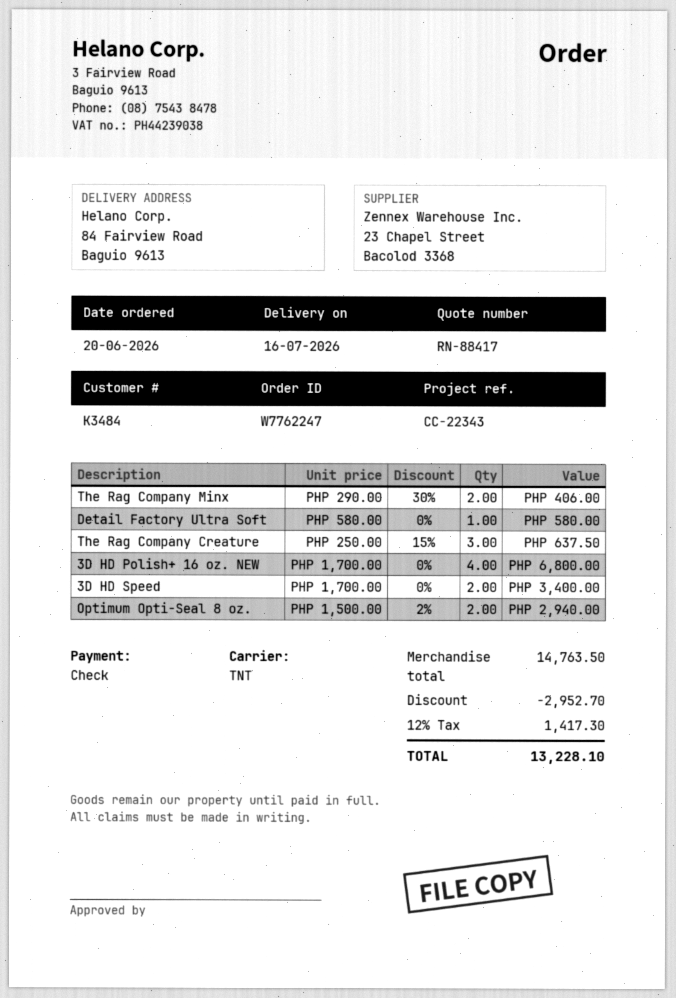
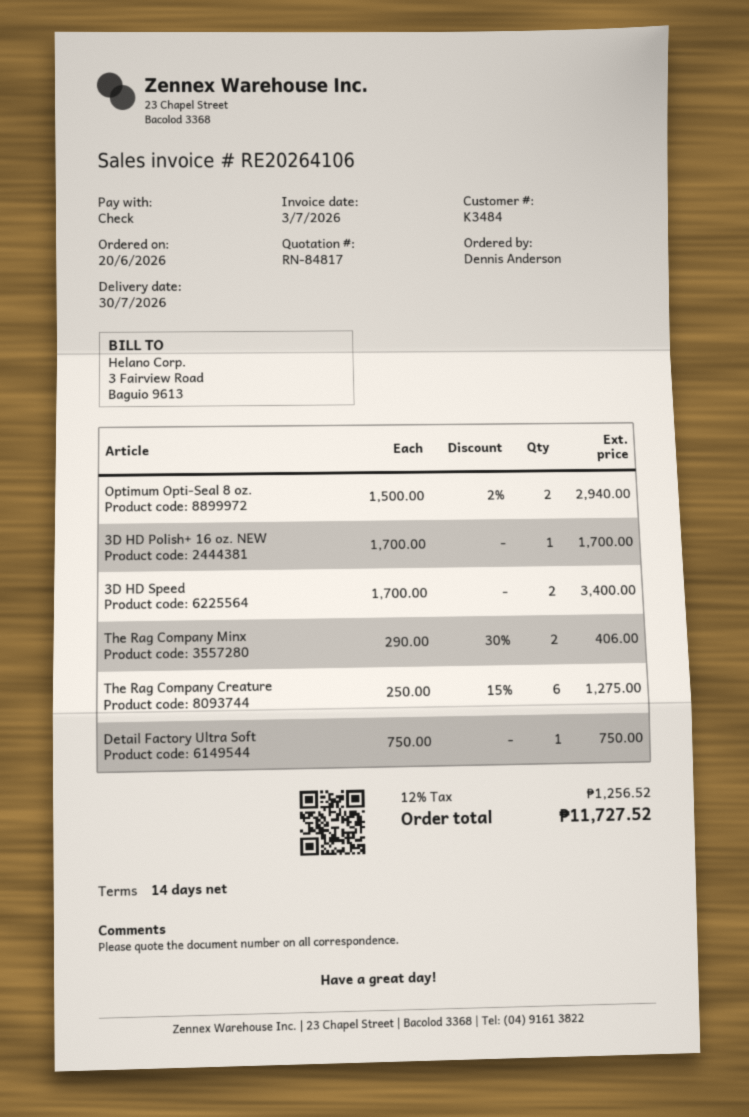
quote number: RN-88417 -> RN-84817
delivery date: 2026-07-16 -> 2026-07-30
Detail Factory Ultra Soft: 1 x 580.00 = 580.00 -> 1 x 750.00 = 750.00
The Rag Company Creature: 3 x 250.00 - 15% = 637.50 -> 6 x 250.00 - 15% = 1275.00
3D HD Polish+ 16 oz. NEW: 4 x 1700.00 = 6800.00 -> 1 x 1700.00 = 1700.00
discount: 2952.70 -> none
tax: 12% = 1417.30 -> 12% = 1256.52
total: 13228.10 -> 11727.52

